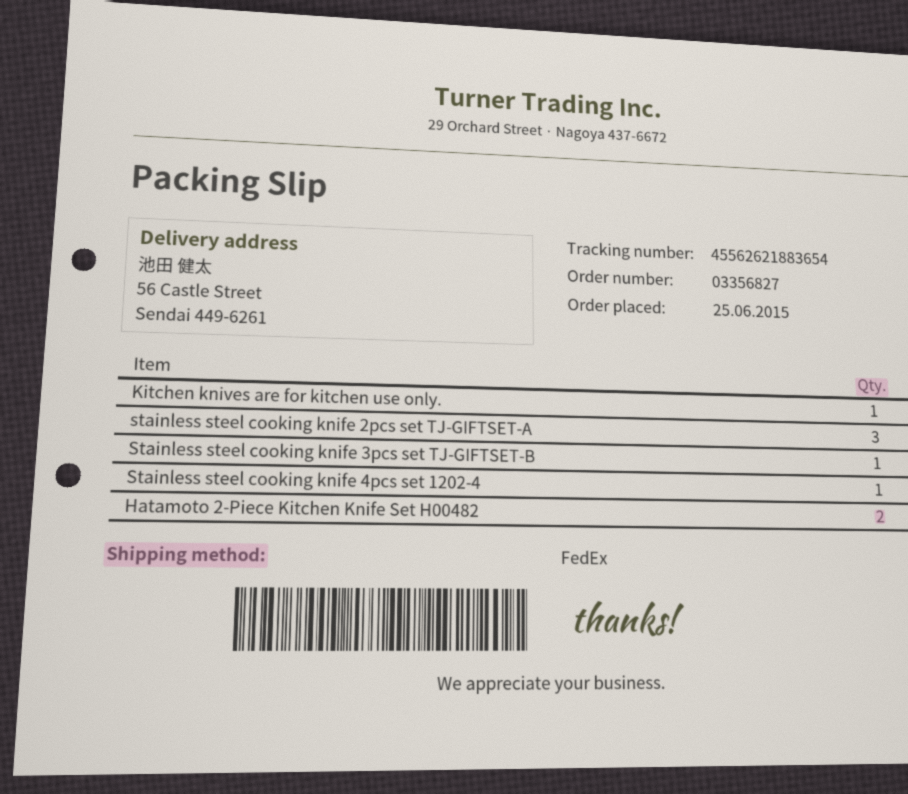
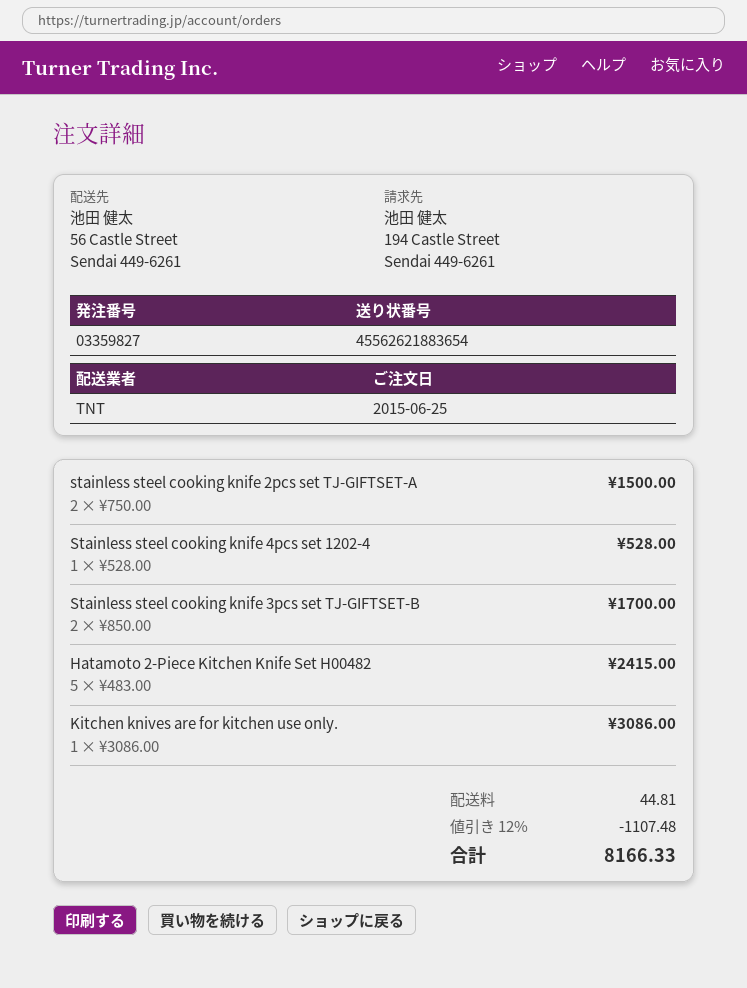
order number: 03356827 -> 03359827
shipping method: FedEx -> TNT
stainless steel cooking knife 2pcs set TJ-GIFTSET-A: 3 -> 2
Stainless steel cooking knife 3pcs set TJ-GIFTSET-B: 1 -> 2
Hatamoto 2-Piece Kitchen Knife Set H00482: 2 -> 5

